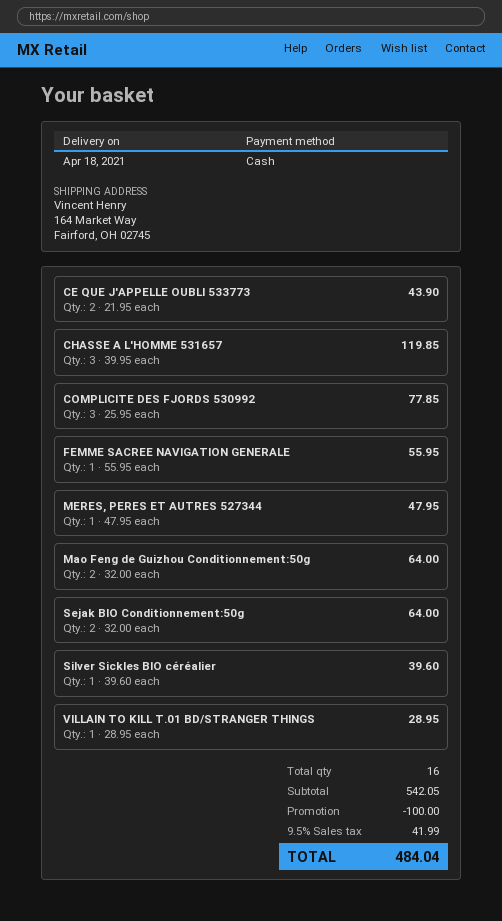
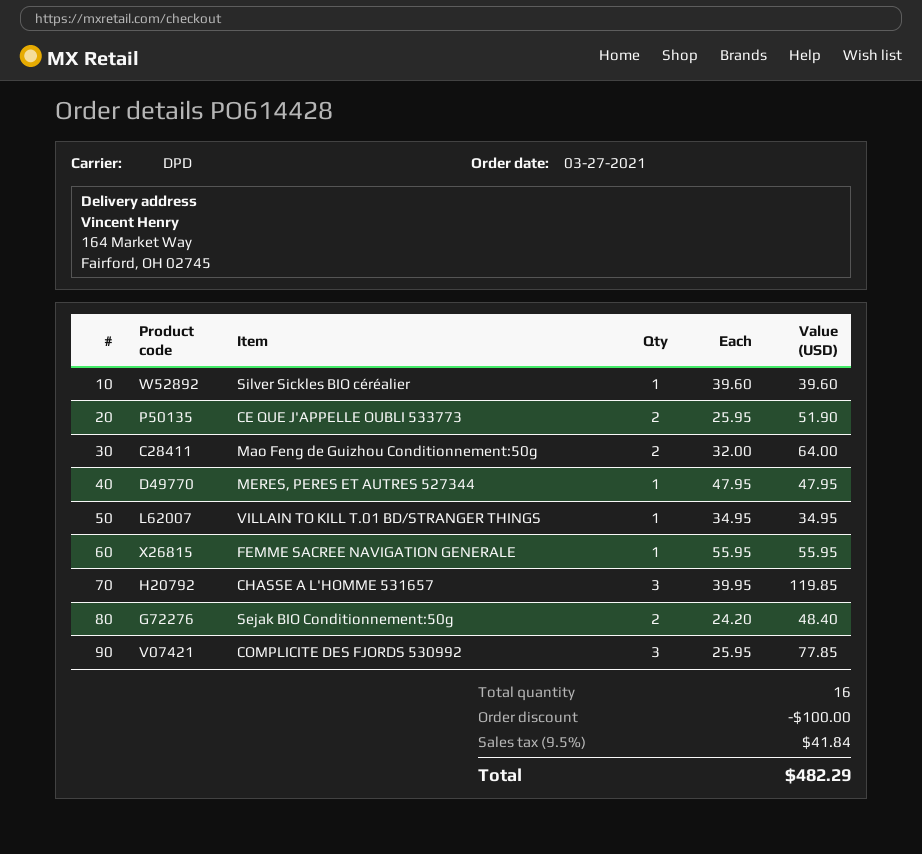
CE QUE J'APPELLE OUBLI 533773: 2 x 21.95 = 43.90 -> 2 x 25.95 = 51.90
Sejak BIO Conditionnement:50g: 2 x 32.00 = 64.00 -> 2 x 24.20 = 48.40
VILLAIN TO KILL T.01 BD/STRANGER THINGS: 1 x 28.95 = 28.95 -> 1 x 34.95 = 34.95
tax: 9.5% = 41.99 -> 9.5% = 41.84
total: 484.04 -> 482.29

